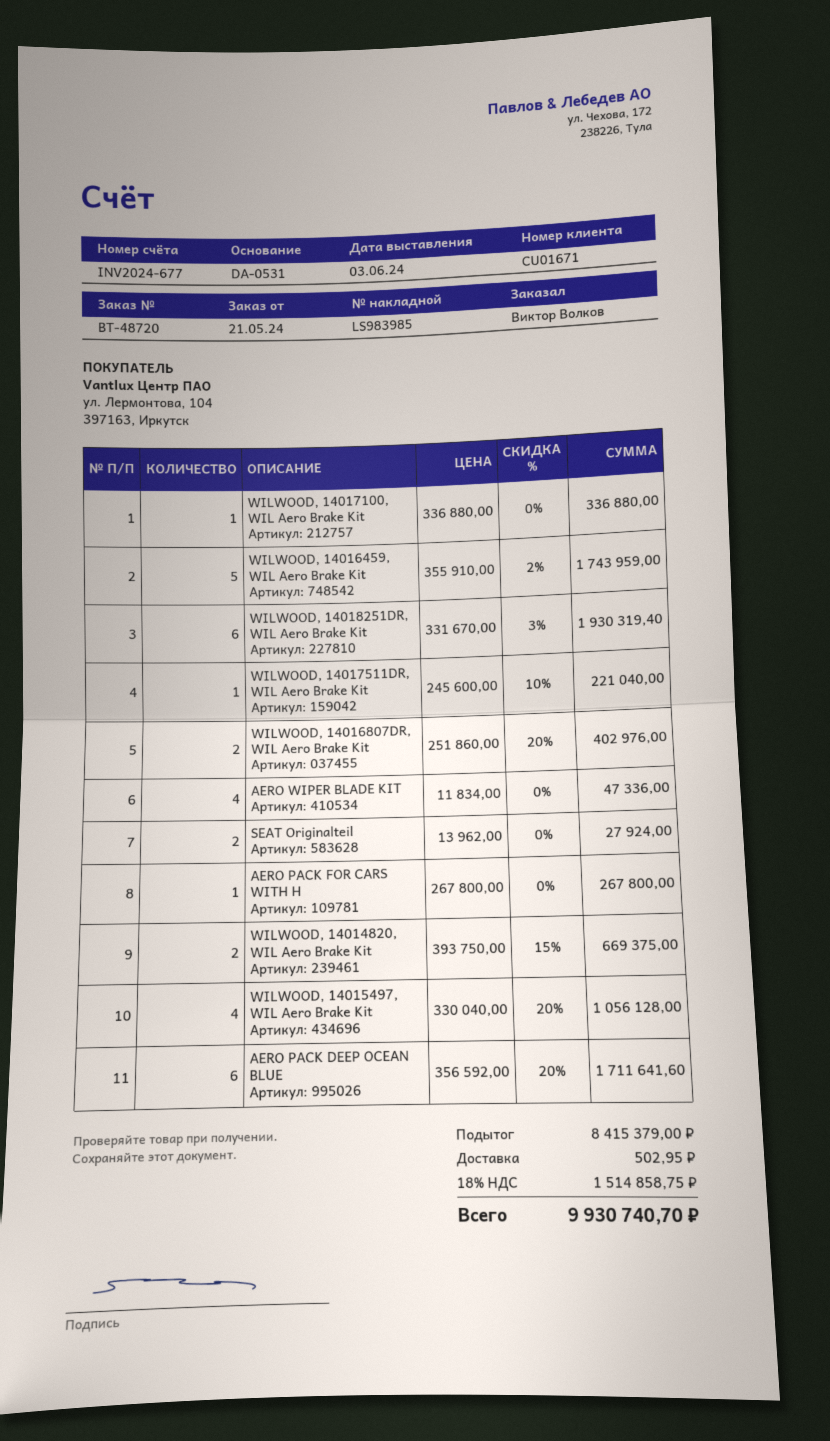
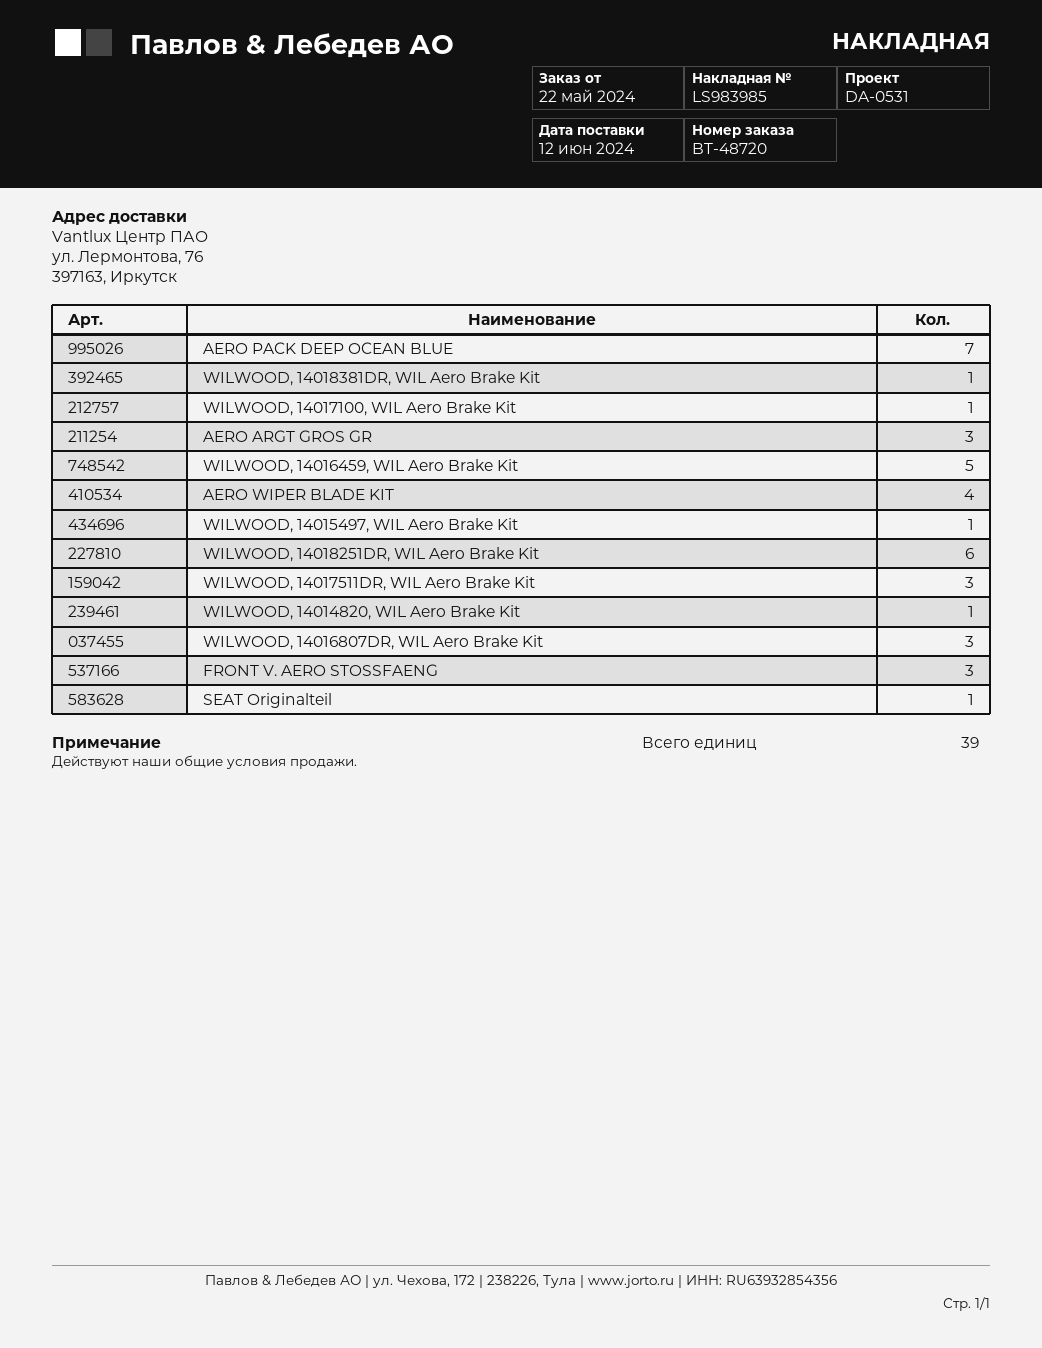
order date: 2024-05-21 -> 2024-05-22
WILWOOD, 14017511DR, WIL Aero Brake Kit: 1 -> 3
WILWOOD, 14016807DR, WIL Aero Brake Kit: 2 -> 3
SEAT Originalteil: 2 -> 1
AERO PACK FOR CARS WITH H: 1 -> none
WILWOOD, 14014820, WIL Aero Brake Kit: 2 -> 1
WILWOOD, 14015497, WIL Aero Brake Kit: 4 -> 1
AERO PACK DEEP OCEAN BLUE: 6 -> 7
WILWOOD, 14018381DR, WIL Aero Brake Kit: none -> 1
AERO ARGT GROS GR: none -> 3
FRONT V. AERO STOSSFAENG: none -> 3

